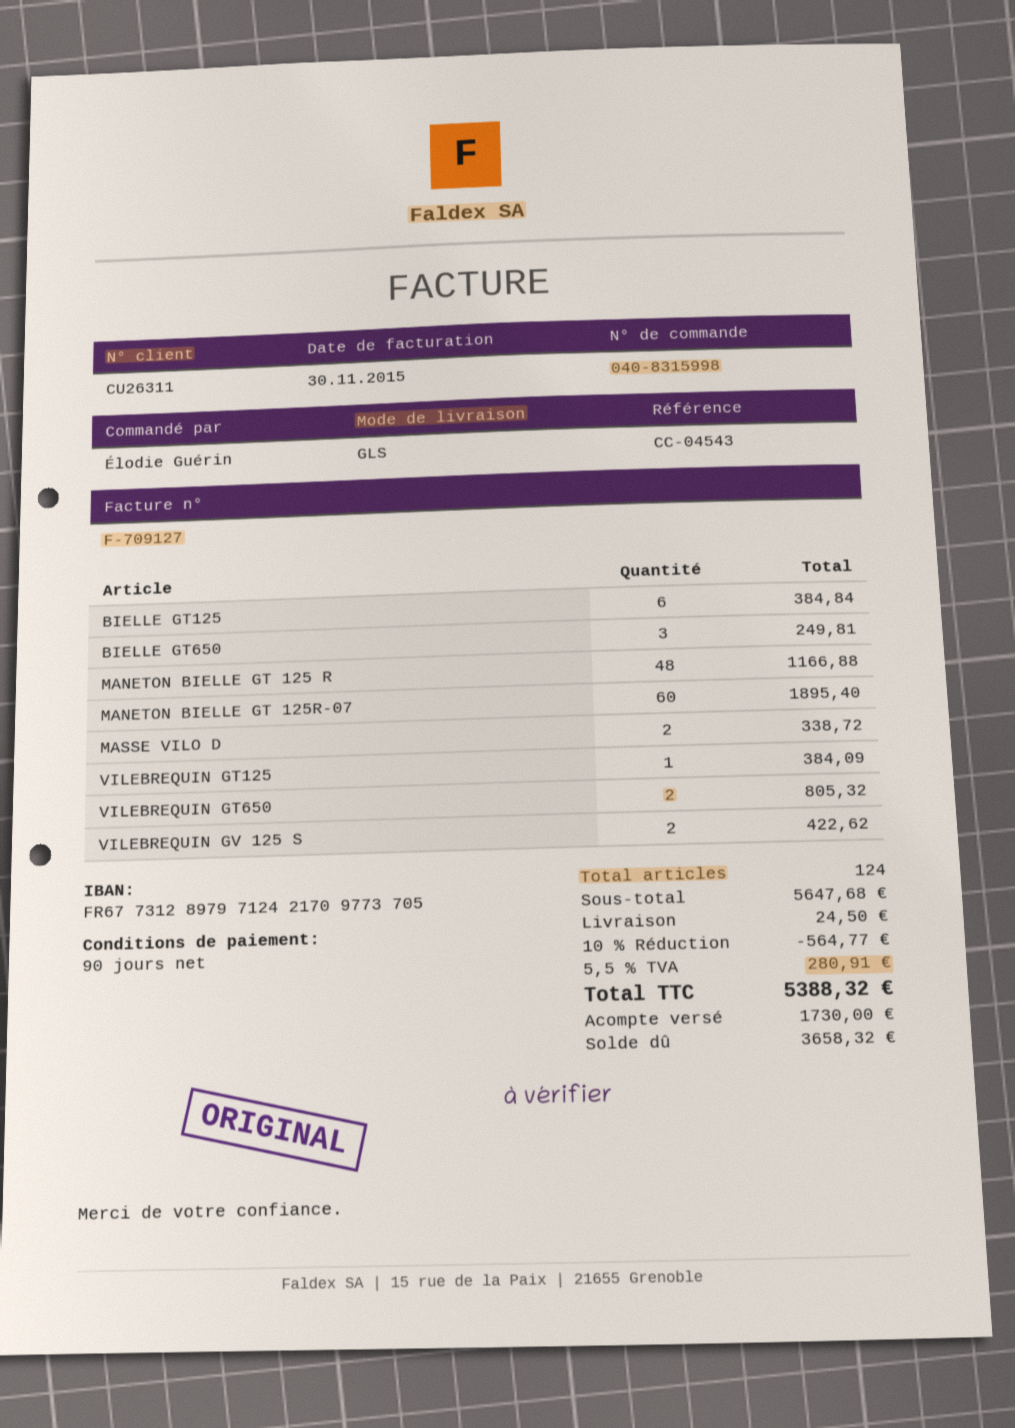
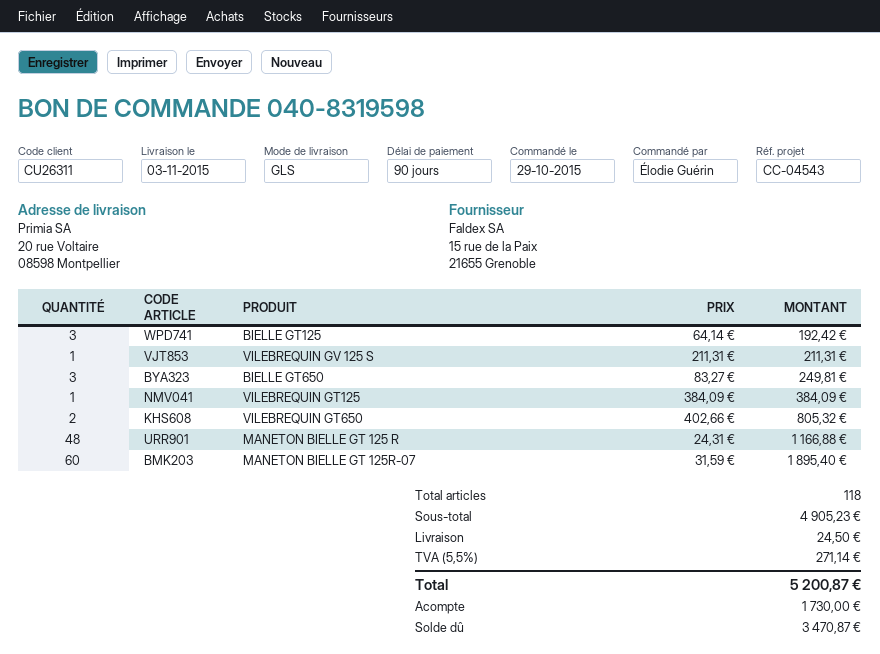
order number: 040-8315998 -> 040-8319598
BIELLE GT125: 6 for 384.84 -> 3 for 192.42
MASSE VILO D: 2 for 338.72 -> none
VILEBREQUIN GV 125 S: 2 for 422.62 -> 1 for 211.31
total quantity: 124 -> 118
subtotal: 5647.68 -> 4905.23
discount: 10% = 564.77 -> none
tax: 5.5% = 280.91 -> 5.5% = 271.14
total: 5388.32 -> 5200.87
balance: 3658.32 -> 3470.87

